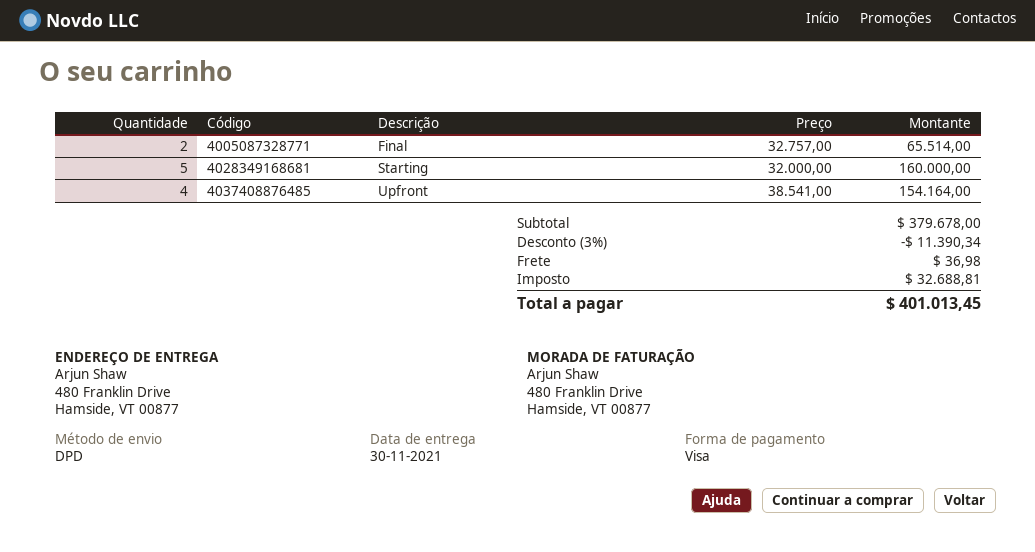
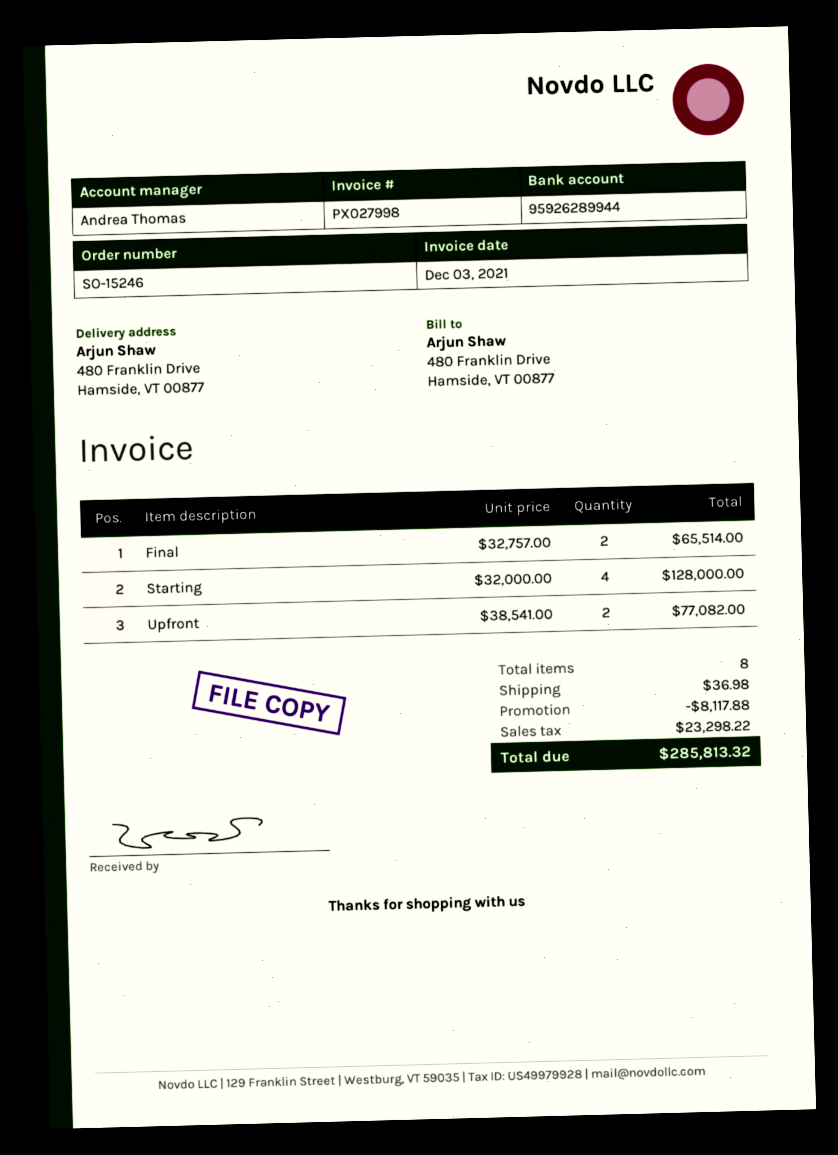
Starting: 5 x 32000.00 = 160000.00 -> 4 x 32000.00 = 128000.00
Upfront: 4 x 38541.00 = 154164.00 -> 2 x 38541.00 = 77082.00
discount: 11390.34 -> 8117.88
tax: 32688.81 -> 23298.22
total: 401013.45 -> 285813.32

